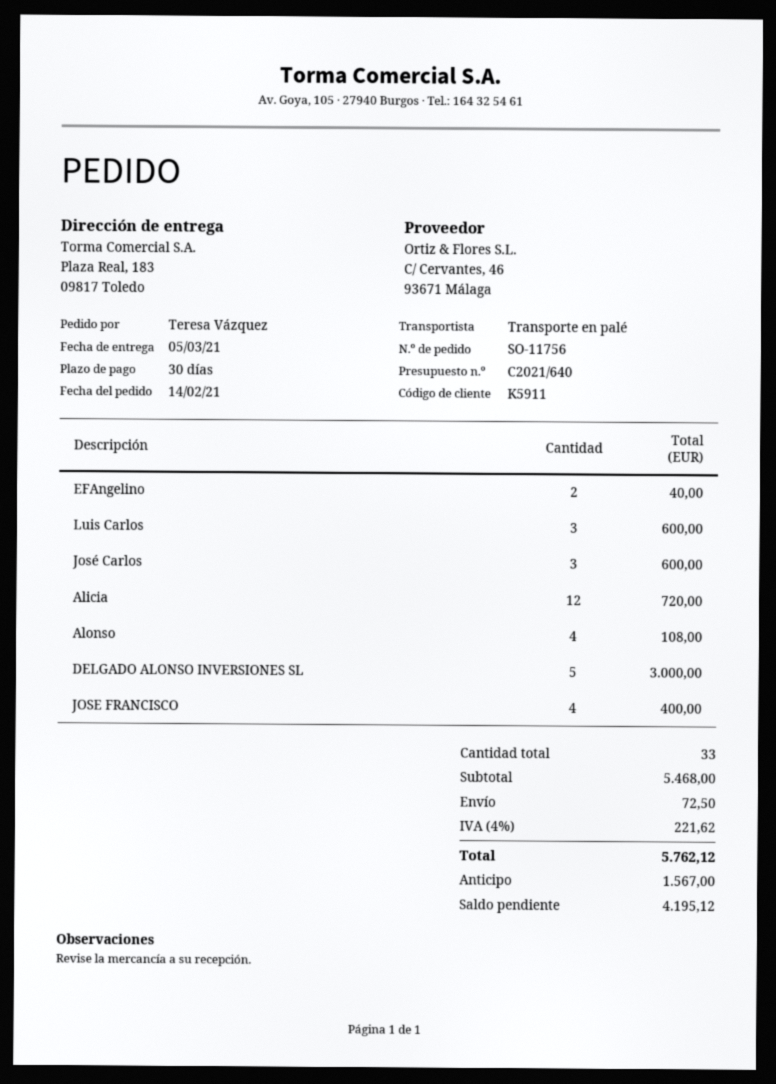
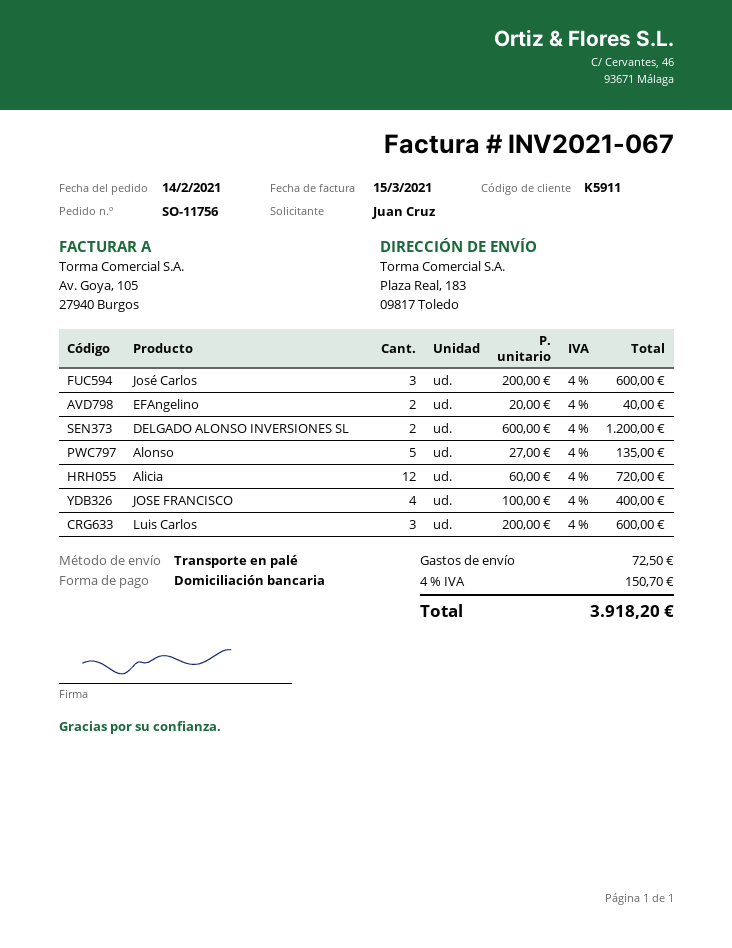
ordered by: Teresa Vázquez -> Juan Cruz
Alonso: 4 for 108.00 -> 5 for 135.00
DELGADO ALONSO INVERSIONES SL: 5 for 3000.00 -> 2 for 1200.00
tax: 4% = 221.62 -> 4% = 150.70
total: 5762.12 -> 3918.20

